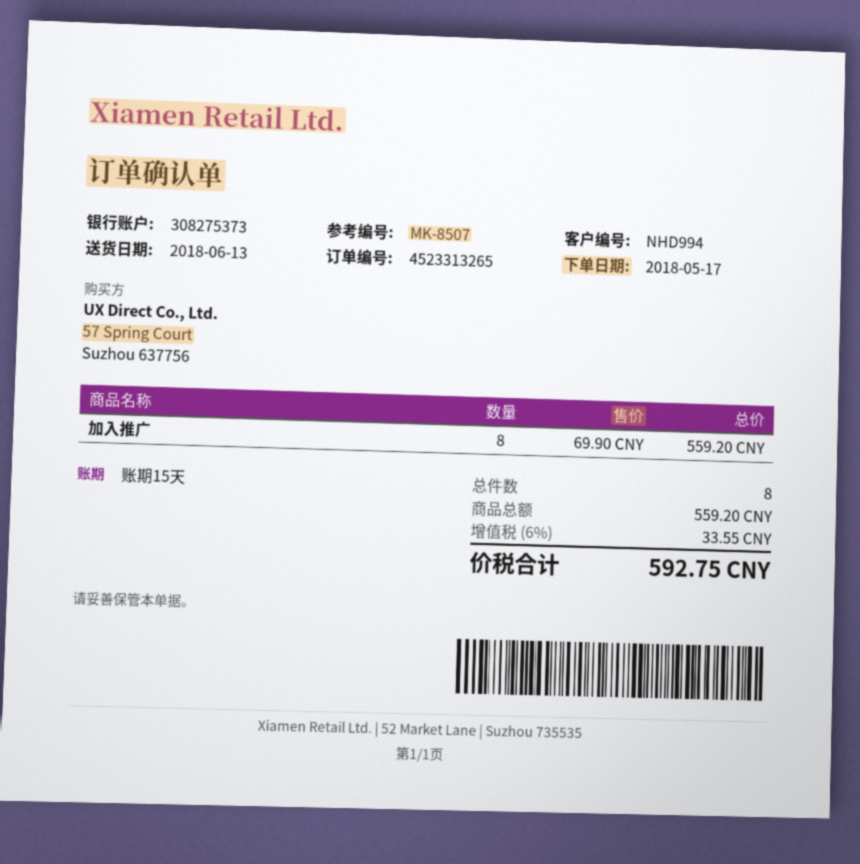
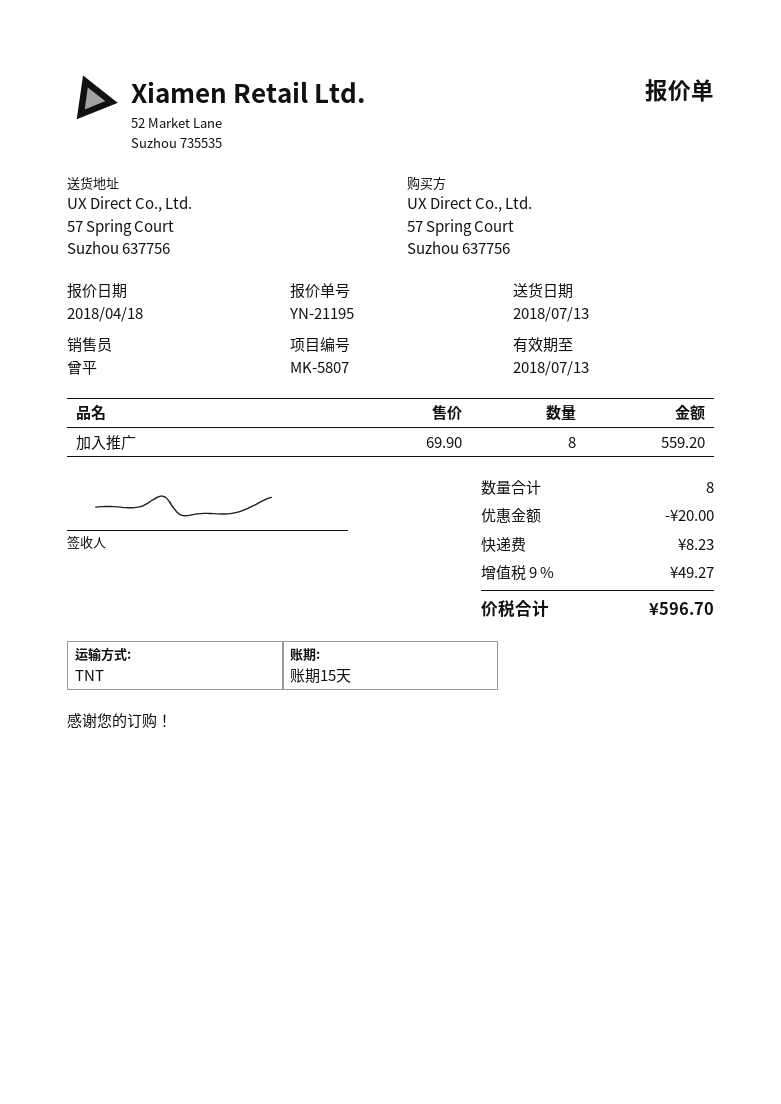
delivery date: 2018-06-13 -> 2018-07-13
reference: MK-8507 -> MK-5807
discount: none -> 20.00
shipping: none -> 8.23
tax: 6% = 33.55 -> 9% = 49.27
total: 592.75 -> 596.70

